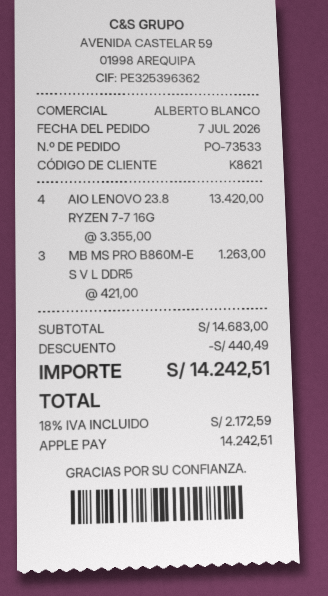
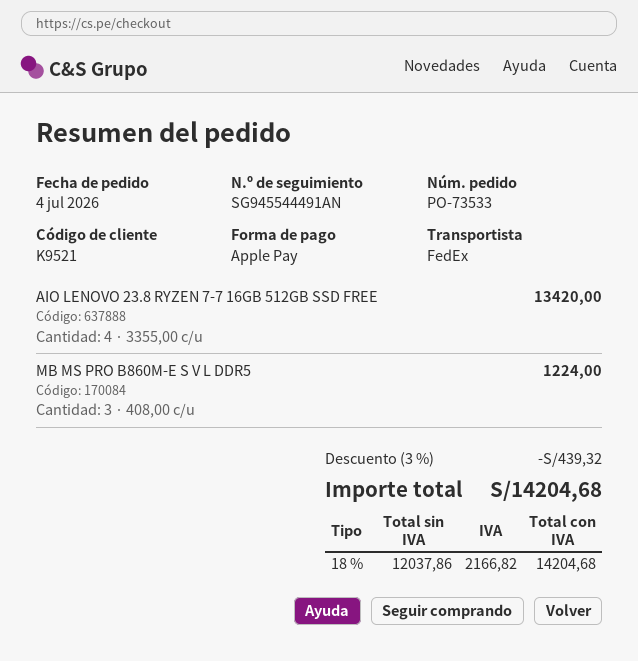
order date: 2026-07-07 -> 2026-07-04
customer number: K8621 -> K9521
MB MS PRO B860M-E S V L DDR5: 3 x 421.00 = 1263.00 -> 3 x 408.00 = 1224.00
discount: 440.49 -> 439.32
tax: 18% = 2172.59 -> 18% = 2166.82
total: 14242.51 -> 14204.68

